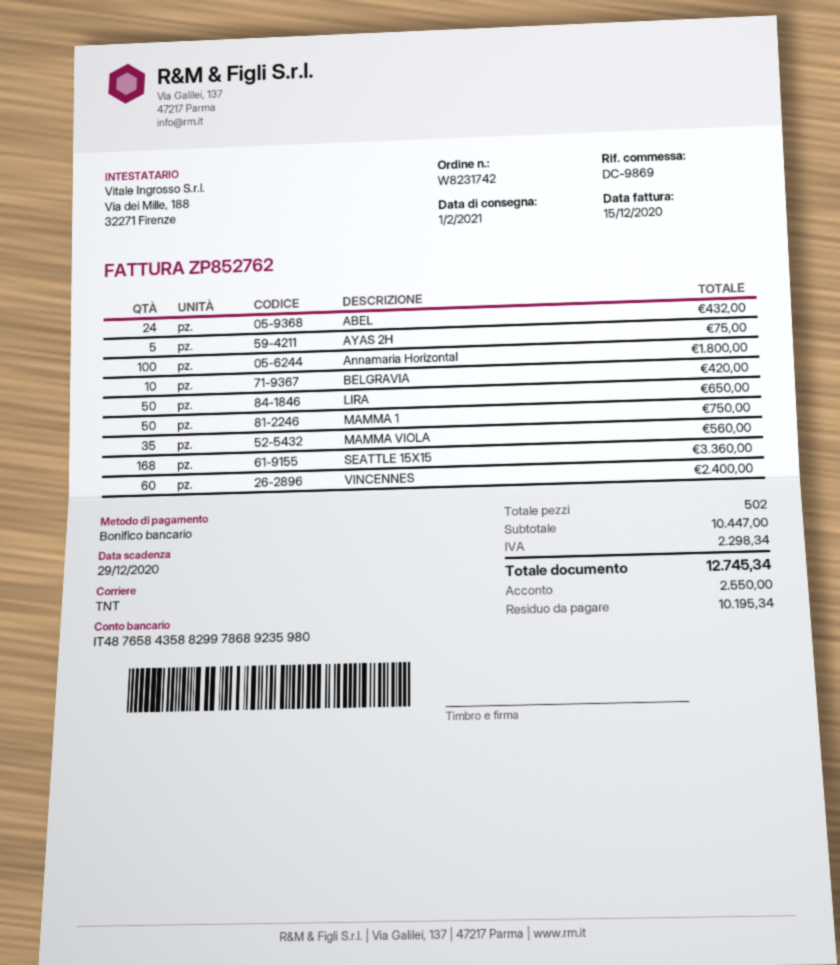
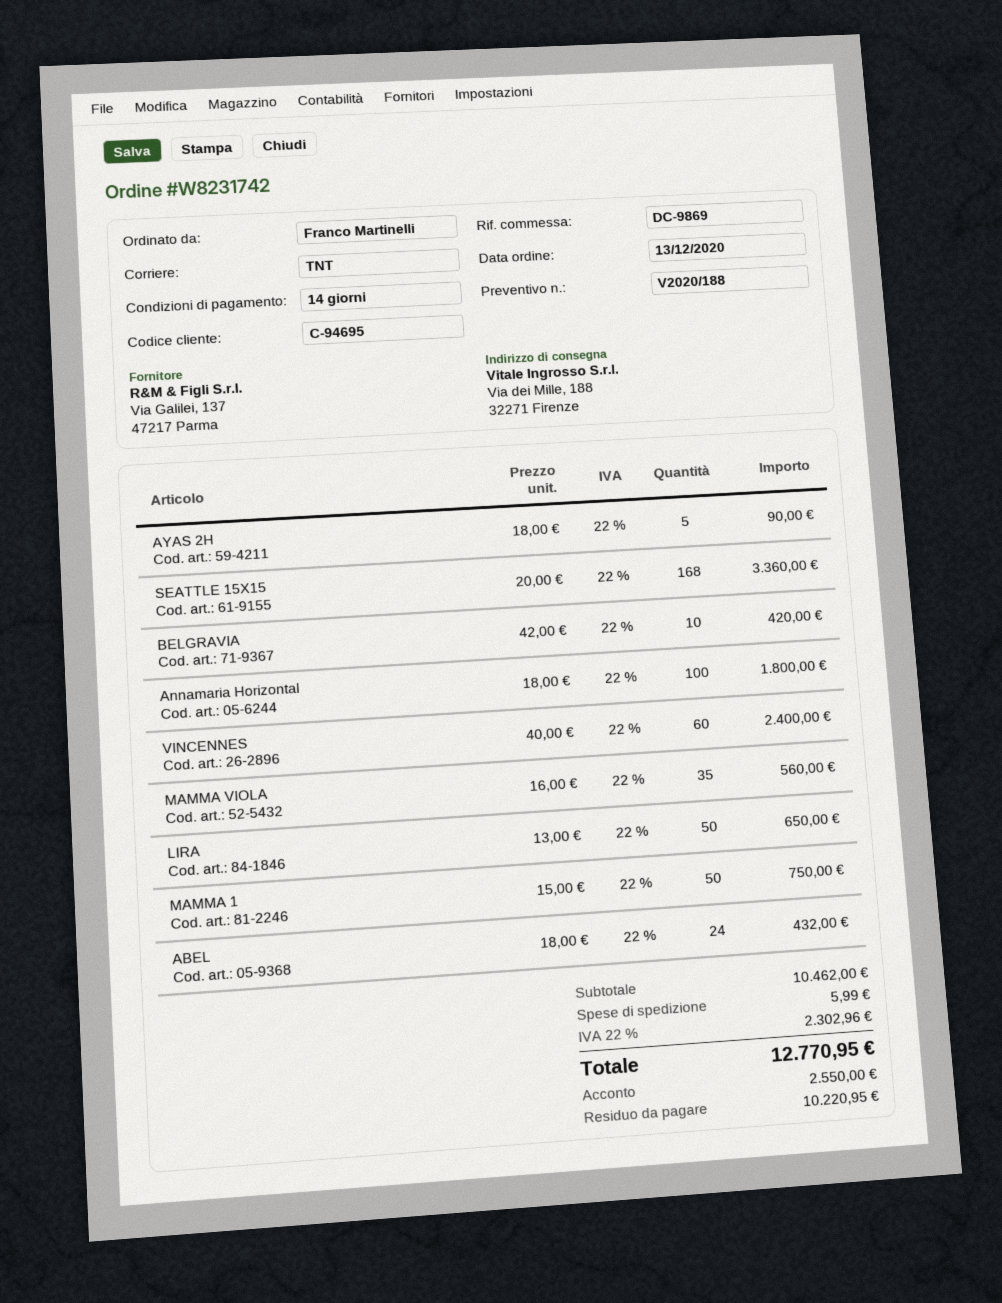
AYAS 2H: 5 for 75.00 -> 5 for 90.00
subtotal: 10447.00 -> 10462.00
shipping: none -> 5.99
tax: 2298.34 -> 2302.96
total: 12745.34 -> 12770.95
balance: 10195.34 -> 10220.95

